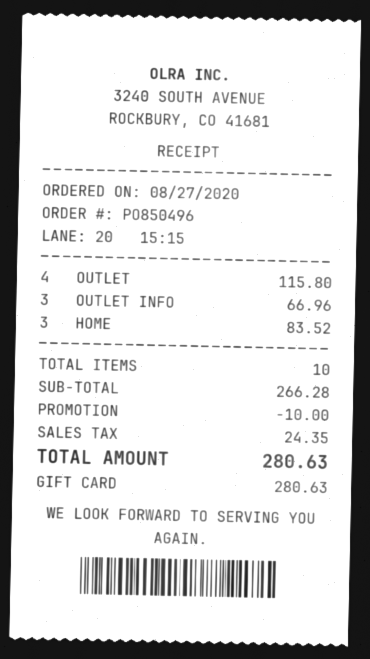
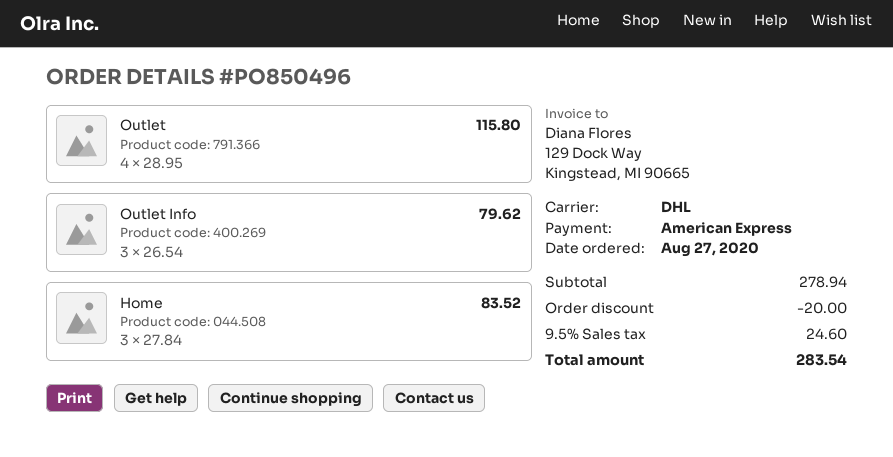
payment method: gift card -> American Express
OUTLET INFO: 3 for 66.96 -> 3 for 79.62
subtotal: 266.28 -> 278.94
discount: 10.00 -> 20.00
tax: 24.35 -> 24.60
total: 280.63 -> 283.54

